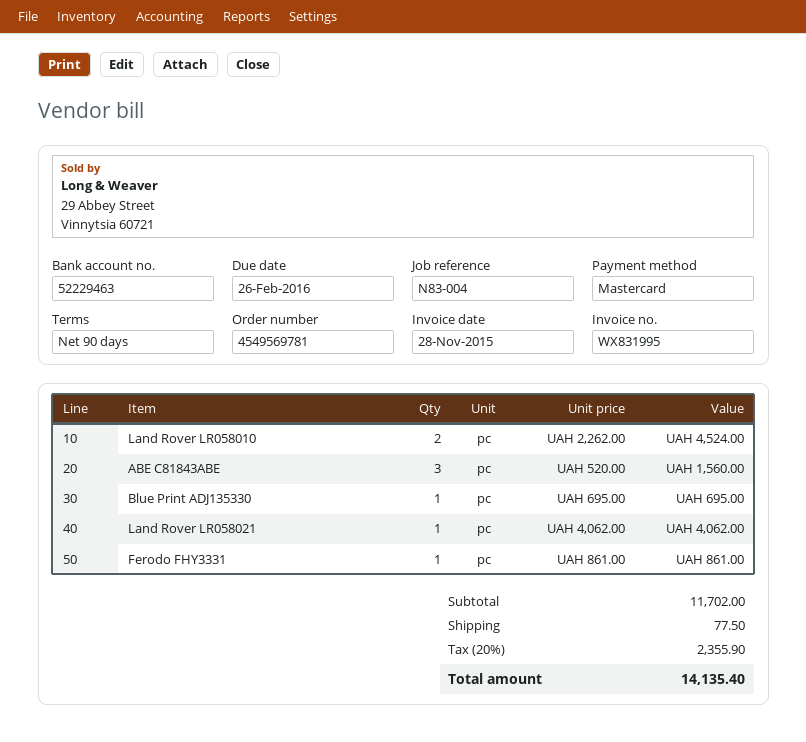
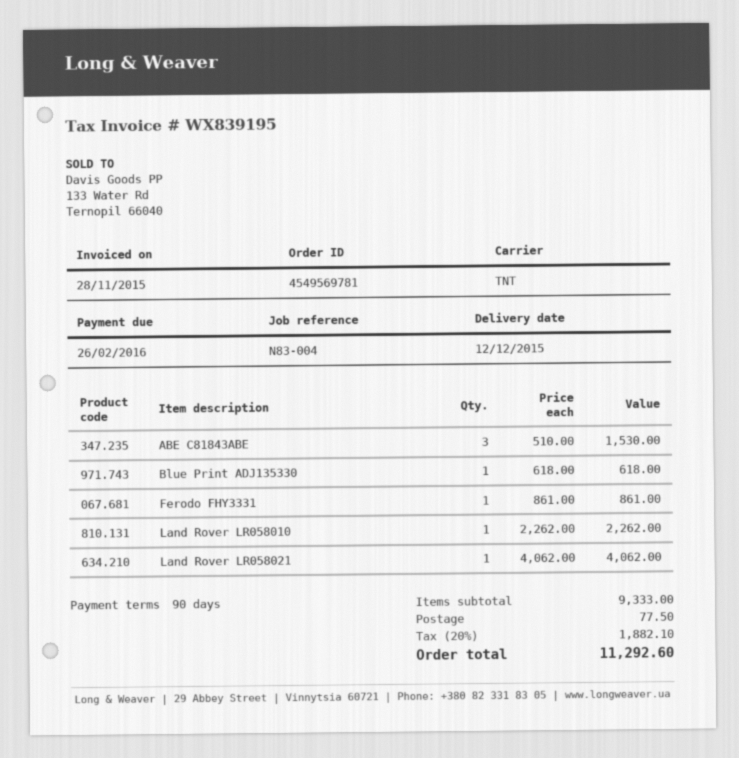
invoice number: WX831995 -> WX839195
Land Rover LR058010: 2 x 2262.00 = 4524.00 -> 1 x 2262.00 = 2262.00
ABE C81843ABE: 3 x 520.00 = 1560.00 -> 3 x 510.00 = 1530.00
Blue Print ADJ135330: 1 x 695.00 = 695.00 -> 1 x 618.00 = 618.00
subtotal: 11702.00 -> 9333.00
tax: 20% = 2355.90 -> 20% = 1882.10
total: 14135.40 -> 11292.60

